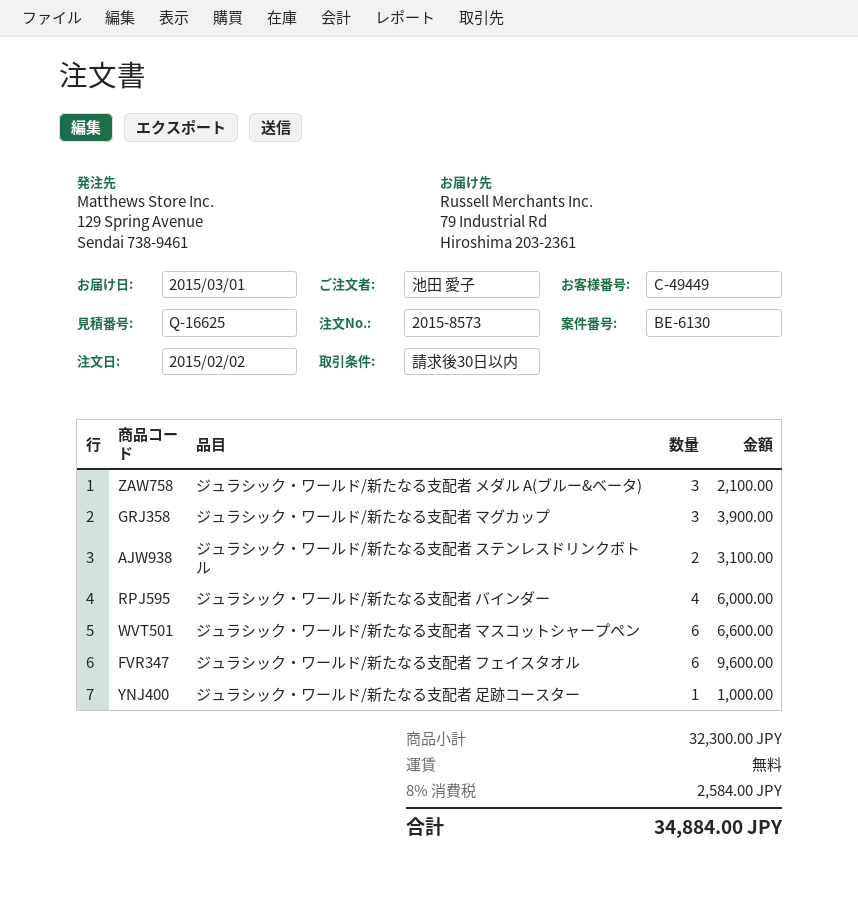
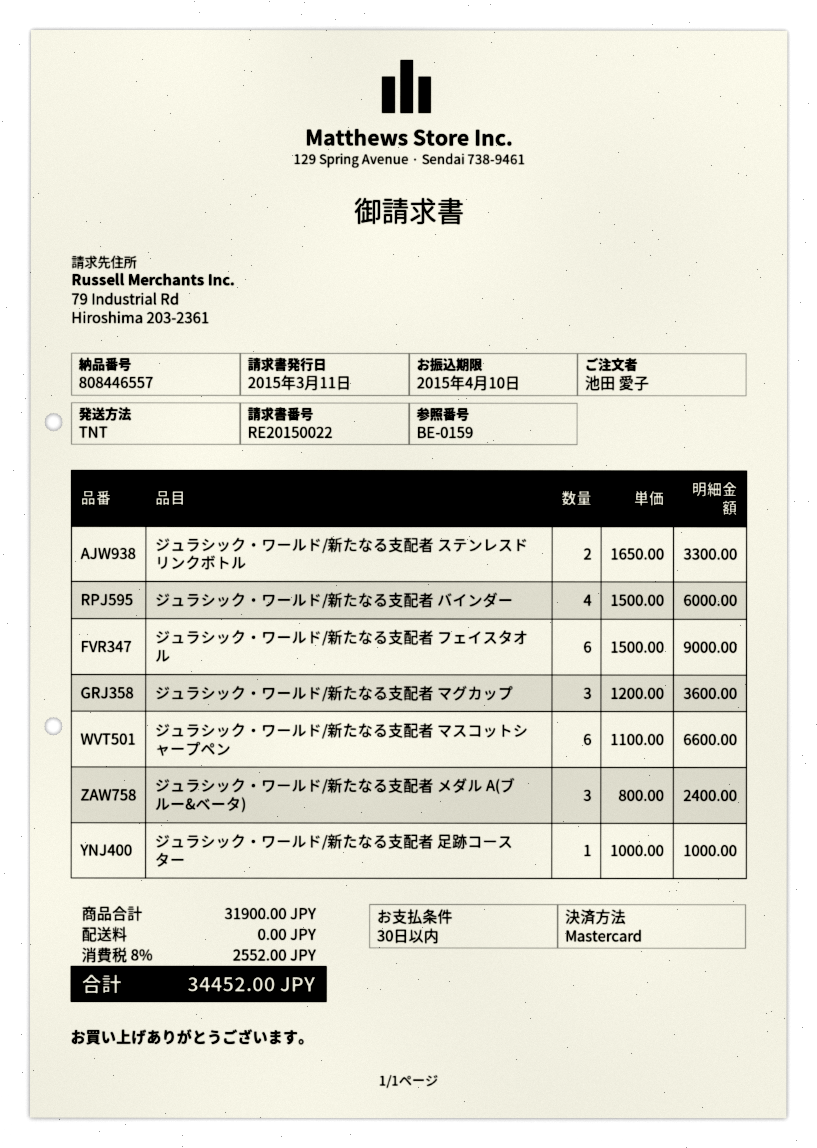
reference: BE-6130 -> BE-0159
ジュラシック・ワールド/新たなる支配者 メダル A(ブルー&ベータ): 3 for 2100.00 -> 3 for 2400.00
ジュラシック・ワールド/新たなる支配者 マグカップ: 3 for 3900.00 -> 3 for 3600.00
ジュラシック・ワールド/新たなる支配者 ステンレスドリンクボトル: 2 for 3100.00 -> 2 for 3300.00
ジュラシック・ワールド/新たなる支配者 フェイスタオル: 6 for 9600.00 -> 6 for 9000.00
subtotal: 32300.00 -> 31900.00
tax: 8% = 2584.00 -> 8% = 2552.00
total: 34884.00 -> 34452.00

